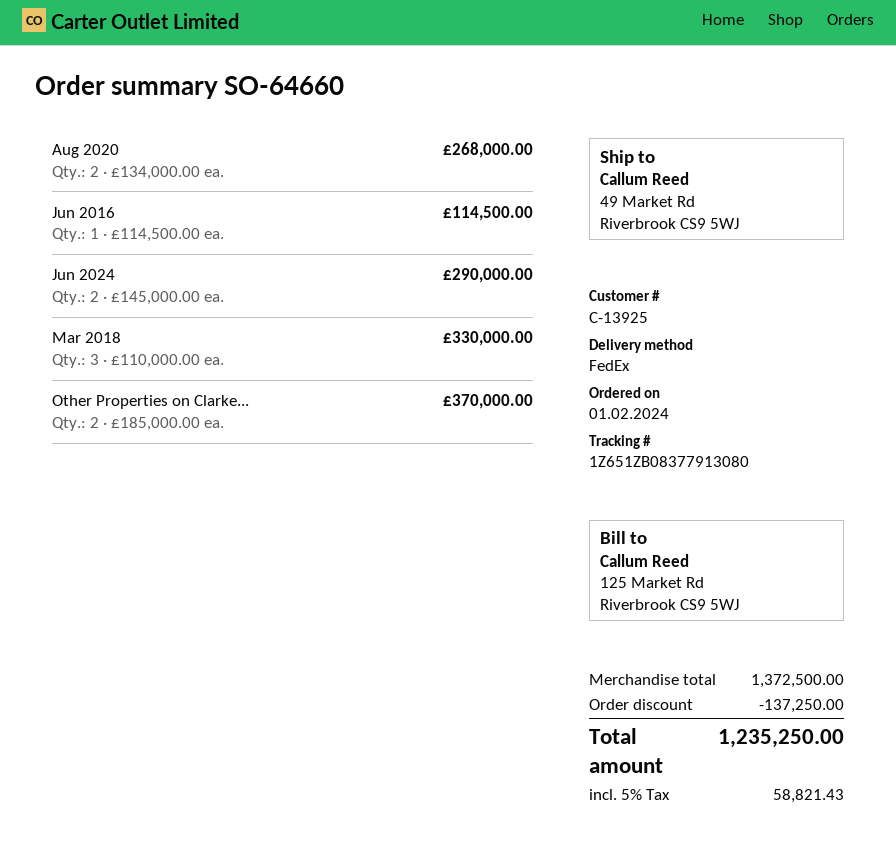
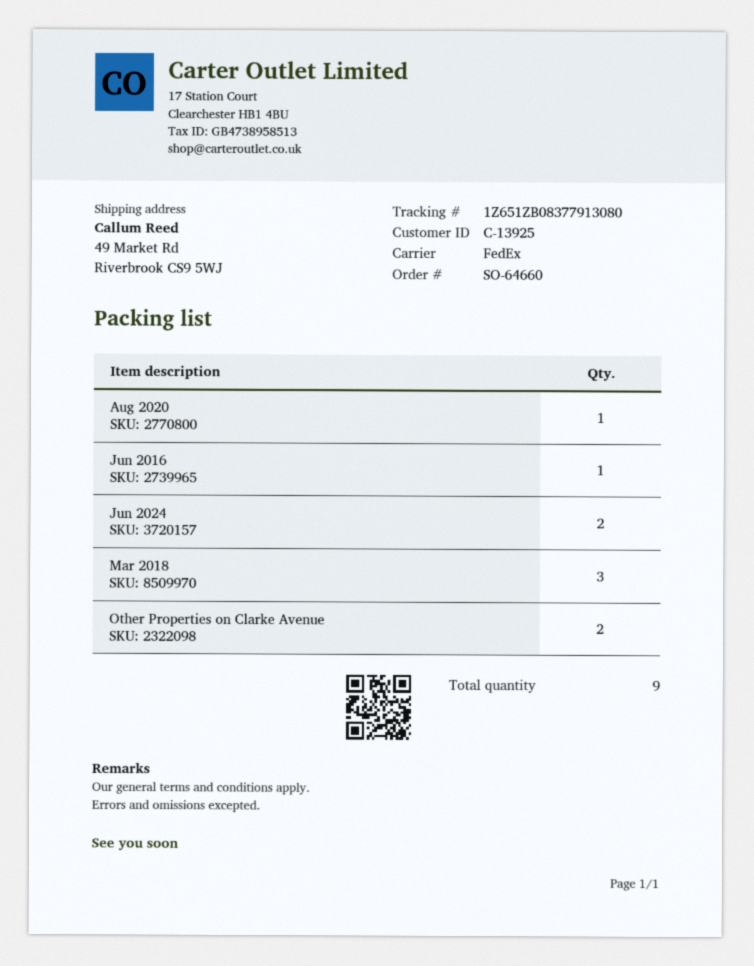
Aug 2020: 2 -> 1

